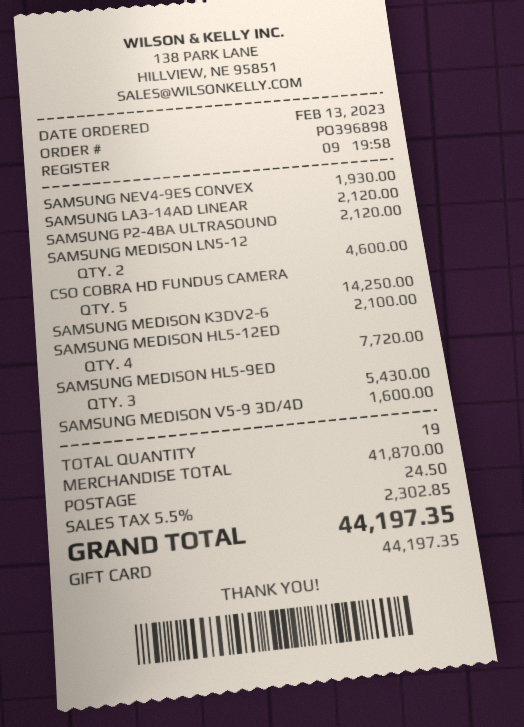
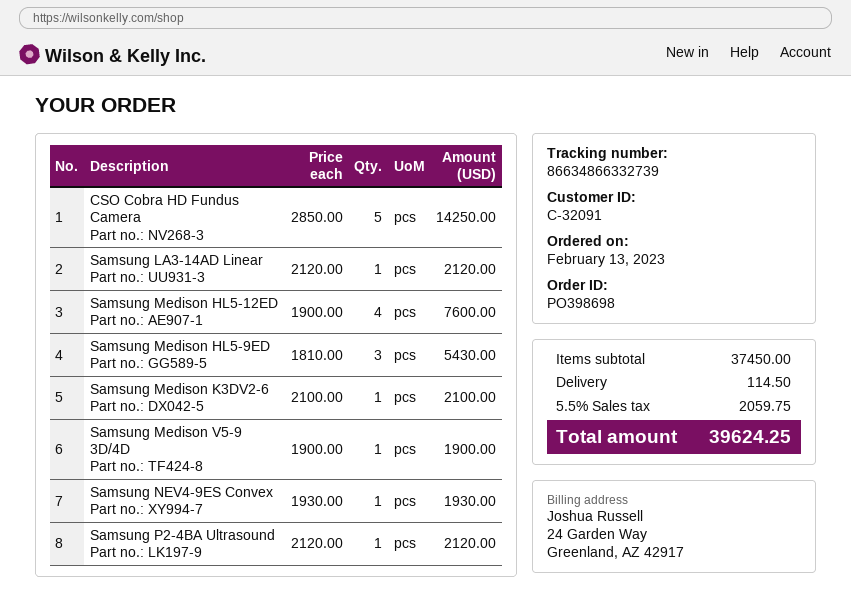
order number: PO396898 -> PO398698
SAMSUNG MEDISON LN5-12: 2 for 4600.00 -> none
SAMSUNG MEDISON HL5-12ED: 4 for 7720.00 -> 4 for 7600.00
SAMSUNG MEDISON V5-9 3D/4D: 1 for 1600.00 -> 1 for 1900.00
subtotal: 41870.00 -> 37450.00
shipping: 24.50 -> 114.50
tax: 5.5% = 2302.85 -> 5.5% = 2059.75
total: 44197.35 -> 39624.25

